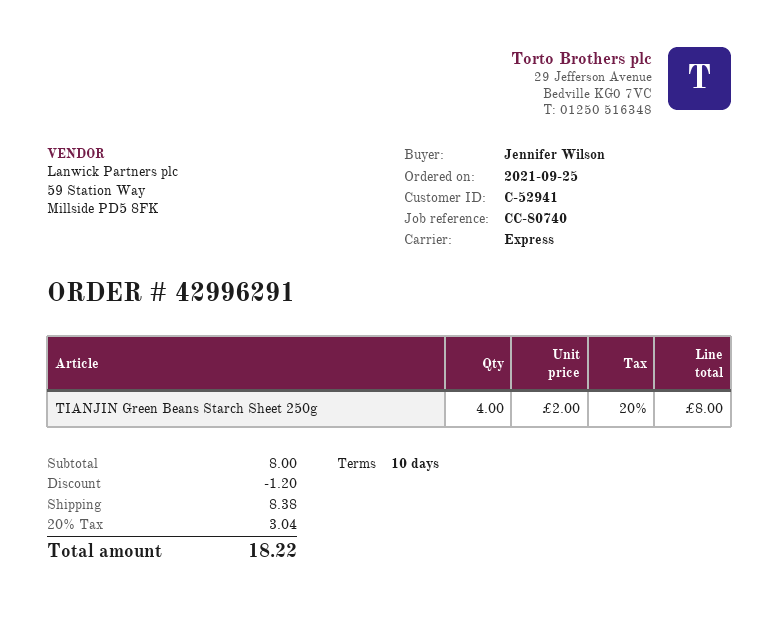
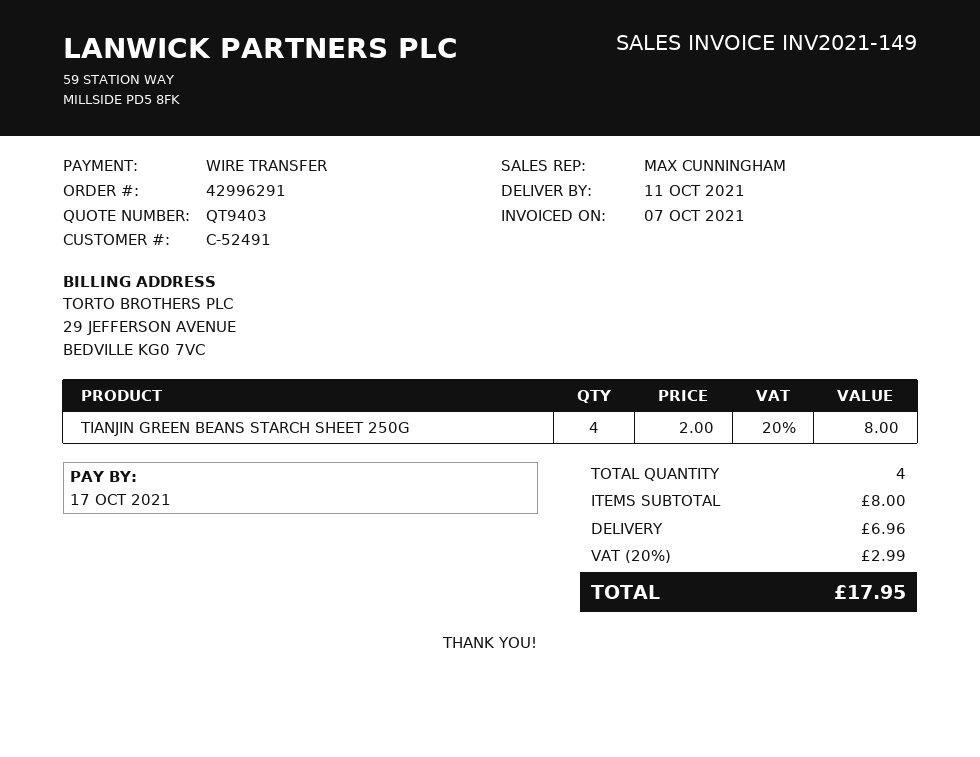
customer number: C-52941 -> C-52491
discount: 1.20 -> none
shipping: 8.38 -> 6.96
tax: 20% = 3.04 -> 20% = 2.99
total: 18.22 -> 17.95

